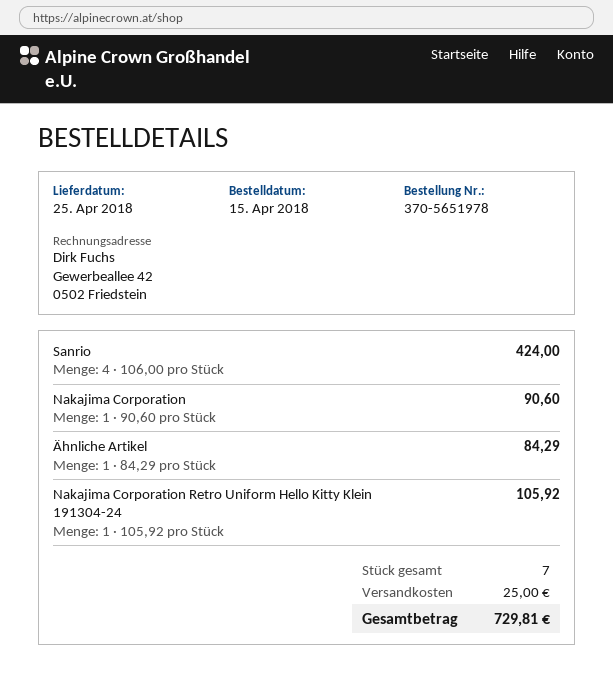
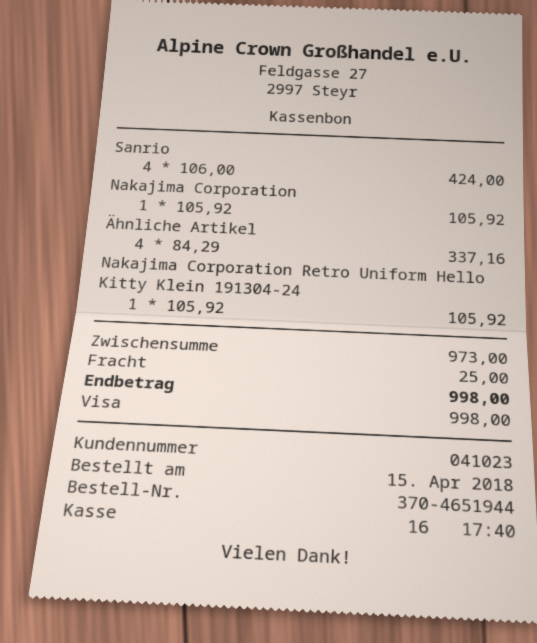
order number: 370-5651978 -> 370-4651944
Nakajima Corporation: 1 x 90.60 = 90.60 -> 1 x 105.92 = 105.92
Ähnliche Artikel: 1 x 84.29 = 84.29 -> 4 x 84.29 = 337.16
total: 729.81 -> 998.00

